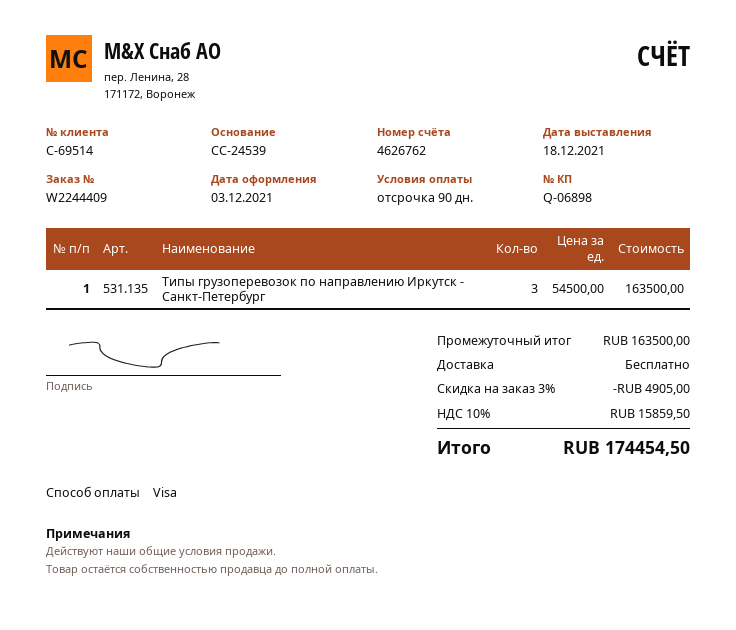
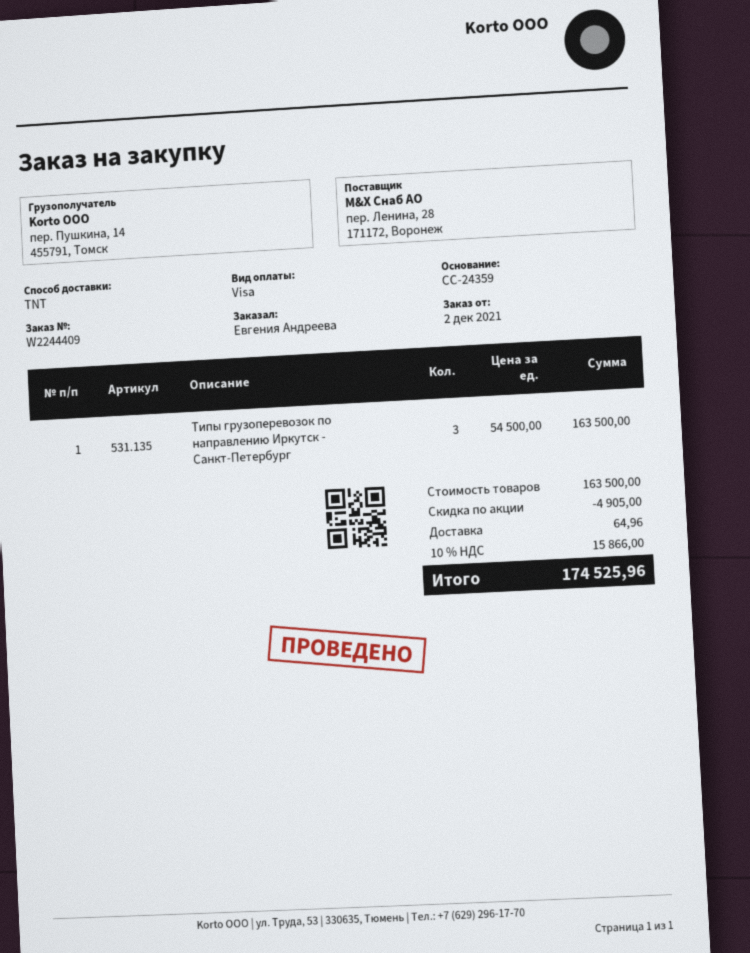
order date: 2021-12-03 -> 2021-12-02
reference: CC-24539 -> CC-24359
shipping: 0.00 -> 64.96
tax: 10% = 15859.50 -> 10% = 15866.00
total: 174454.50 -> 174525.96

